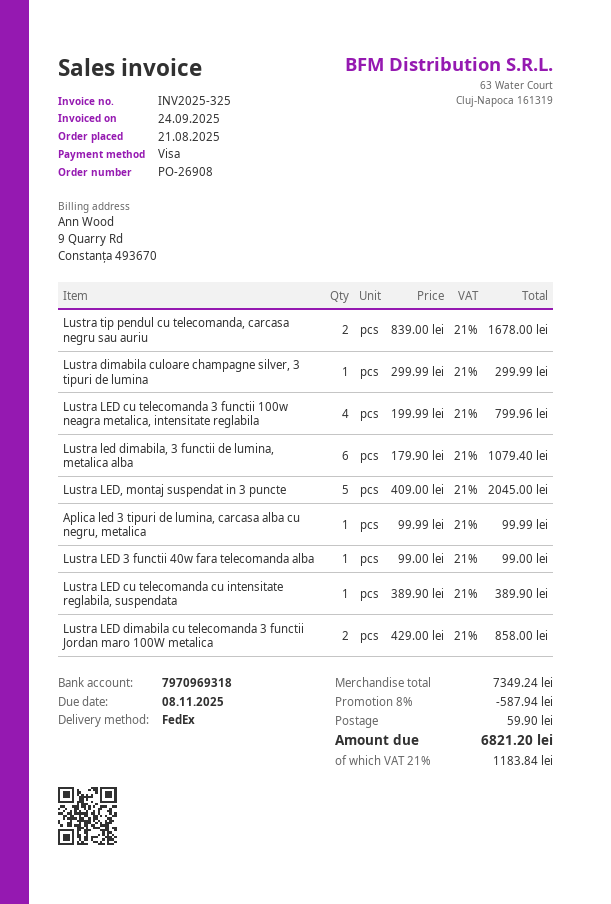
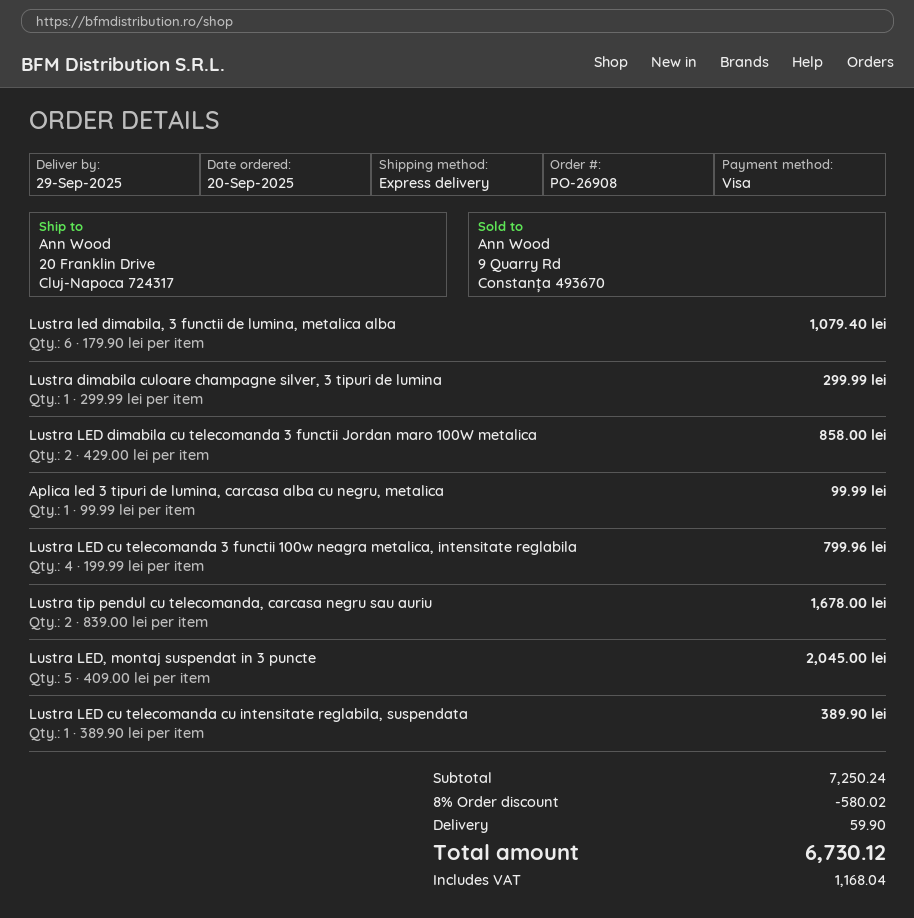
order date: 2025-08-21 -> 2025-09-20
shipping method: FedEx -> express
Lustra LED 3 functii 40w fara telecomanda alba: 1 x 99.00 = 99.00 -> none
subtotal: 7349.24 -> 7250.24
discount: 8% = 587.94 -> 8% = 580.02
tax: 1183.84 -> 1168.04
total: 6821.20 -> 6730.12

